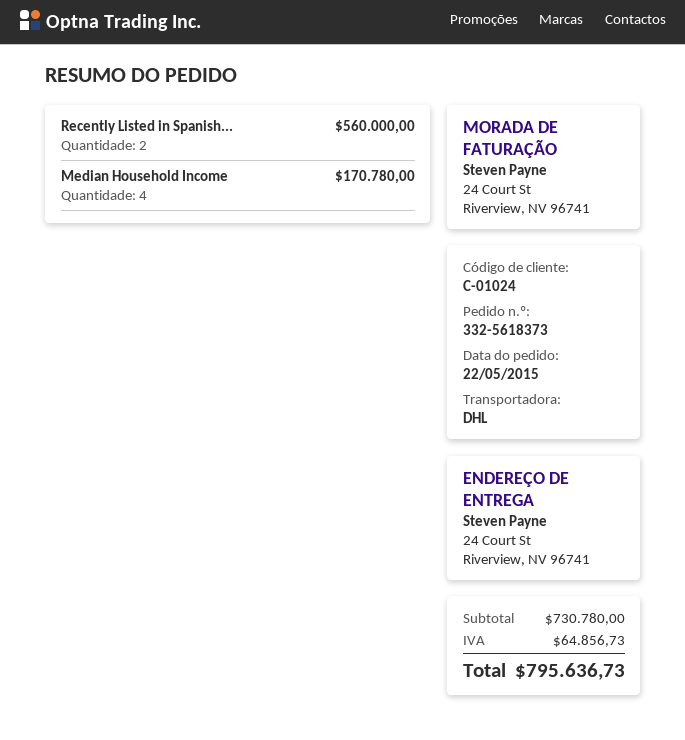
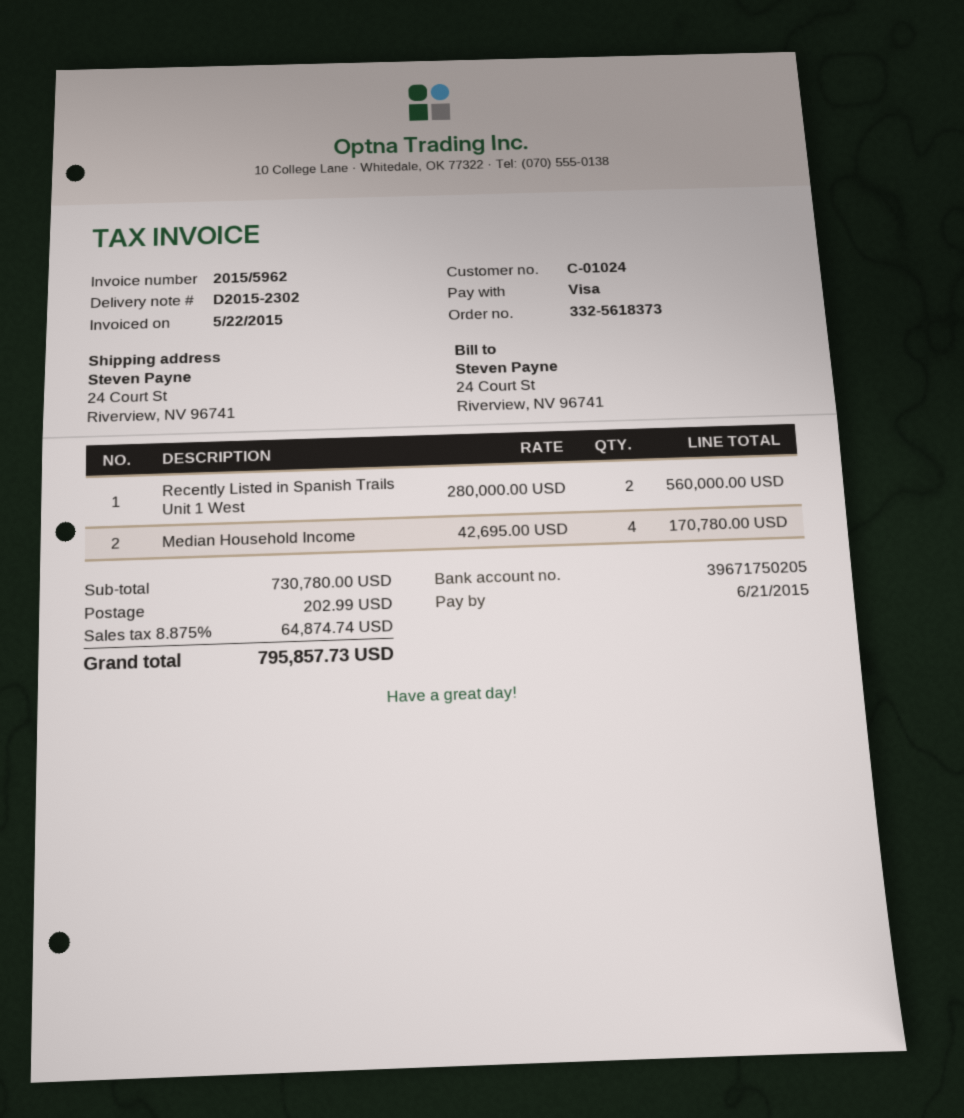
shipping: none -> 202.99
tax: 64856.73 -> 64874.74
total: 795636.73 -> 795857.73

